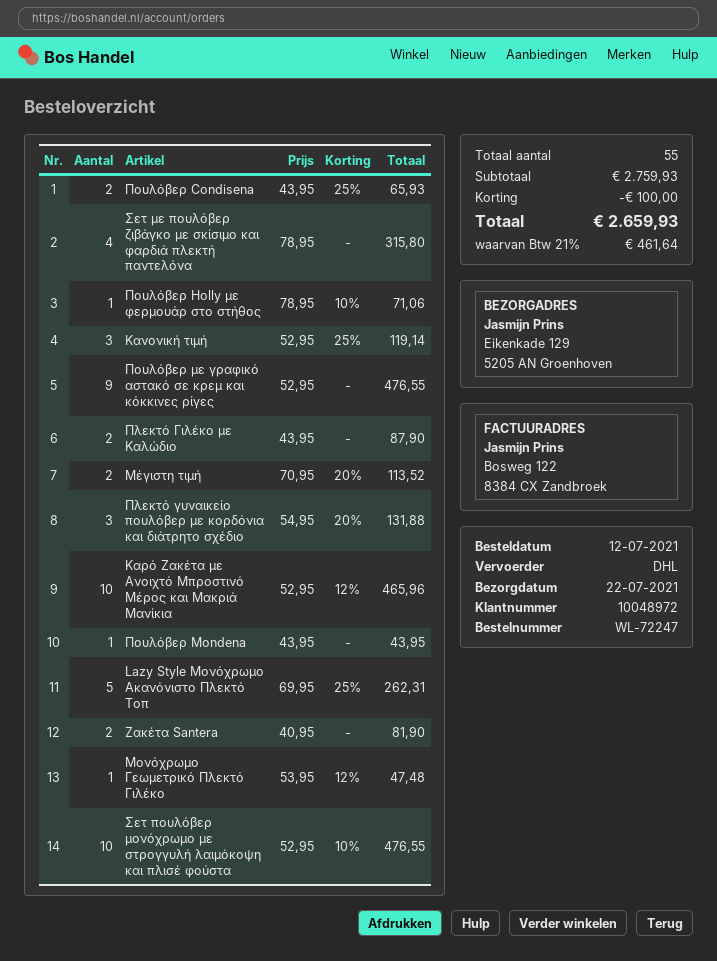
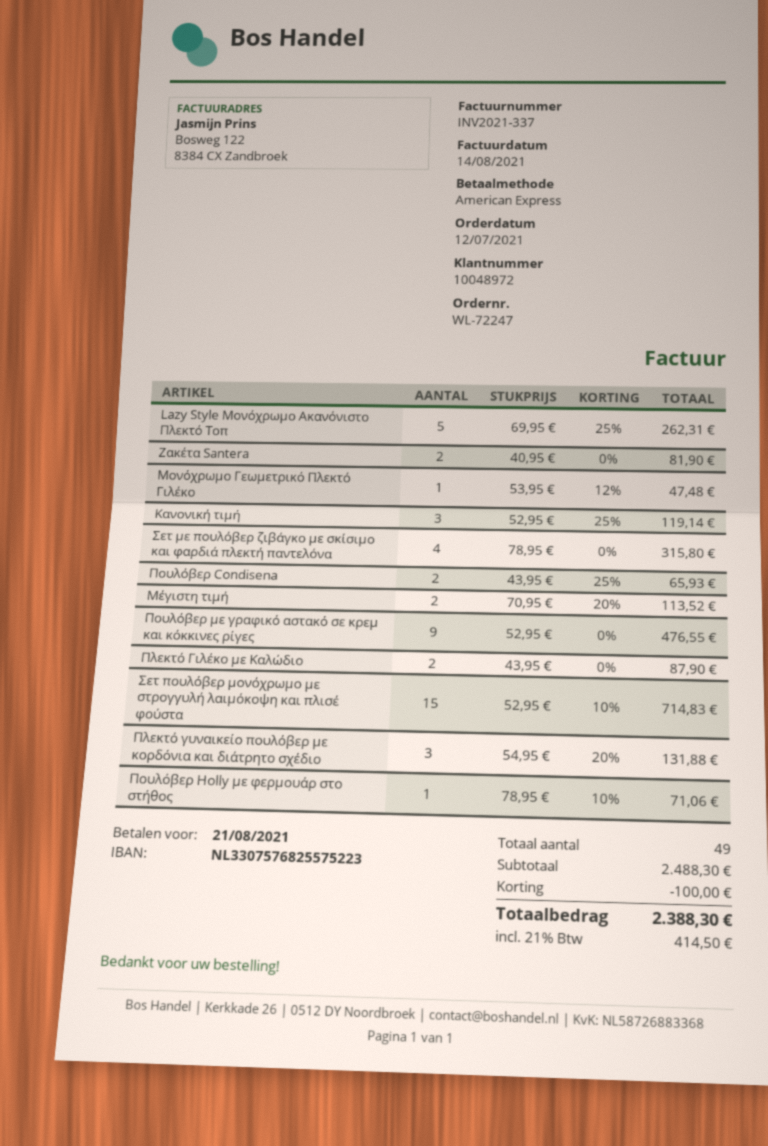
Καρό Ζακέτα με Ανοιχτό Μπροστινό Μέρος και Μακριά Μανίκια: 10 x 52.95 - 12% = 465.96 -> none
Πουλόβερ Mondena: 1 x 43.95 = 43.95 -> none
Σετ πουλόβερ μονόχρωμο με στρογγυλή λαιμόκοψη και πλισέ φούστα: 10 x 52.95 - 10% = 476.55 -> 15 x 52.95 - 10% = 714.83
total quantity: 55 -> 49
subtotal: 2759.93 -> 2488.30
tax: 21% = 461.64 -> 21% = 414.50
total: 2659.93 -> 2388.30

